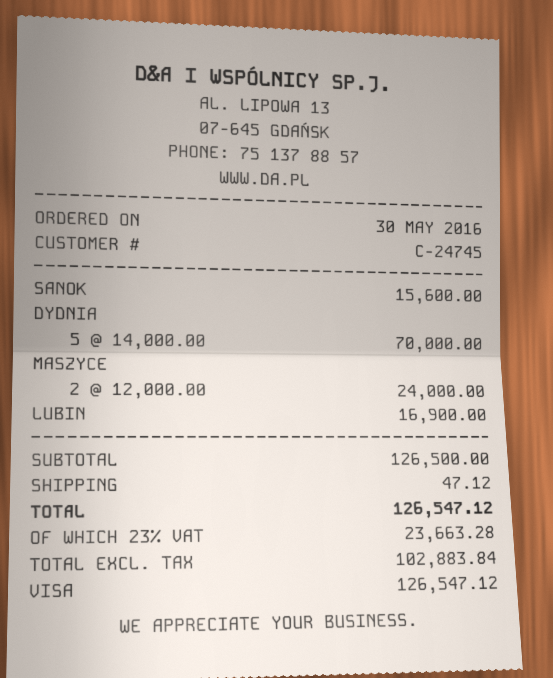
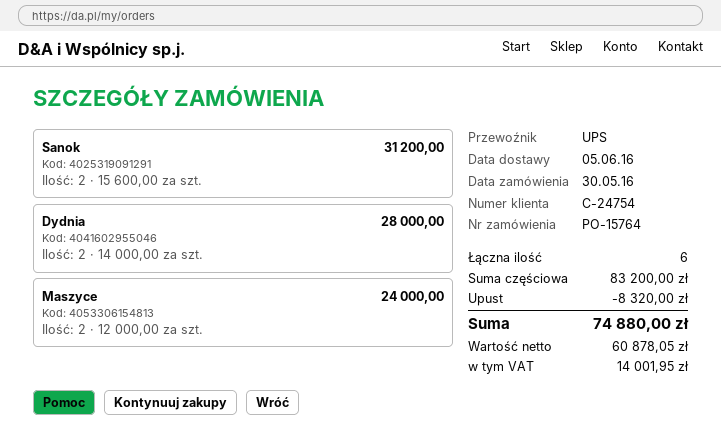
customer number: C-24745 -> C-24754
SANOK: 1 x 15600.00 = 15600.00 -> 2 x 15600.00 = 31200.00
DYDNIA: 5 x 14000.00 = 70000.00 -> 2 x 14000.00 = 28000.00
LUBIN: 1 x 16900.00 = 16900.00 -> none
subtotal: 126500.00 -> 83200.00
discount: none -> 8320.00
shipping: 47.12 -> none
net: 102883.84 -> 60878.05
tax: 23663.28 -> 14001.95
total: 126547.12 -> 74880.00

